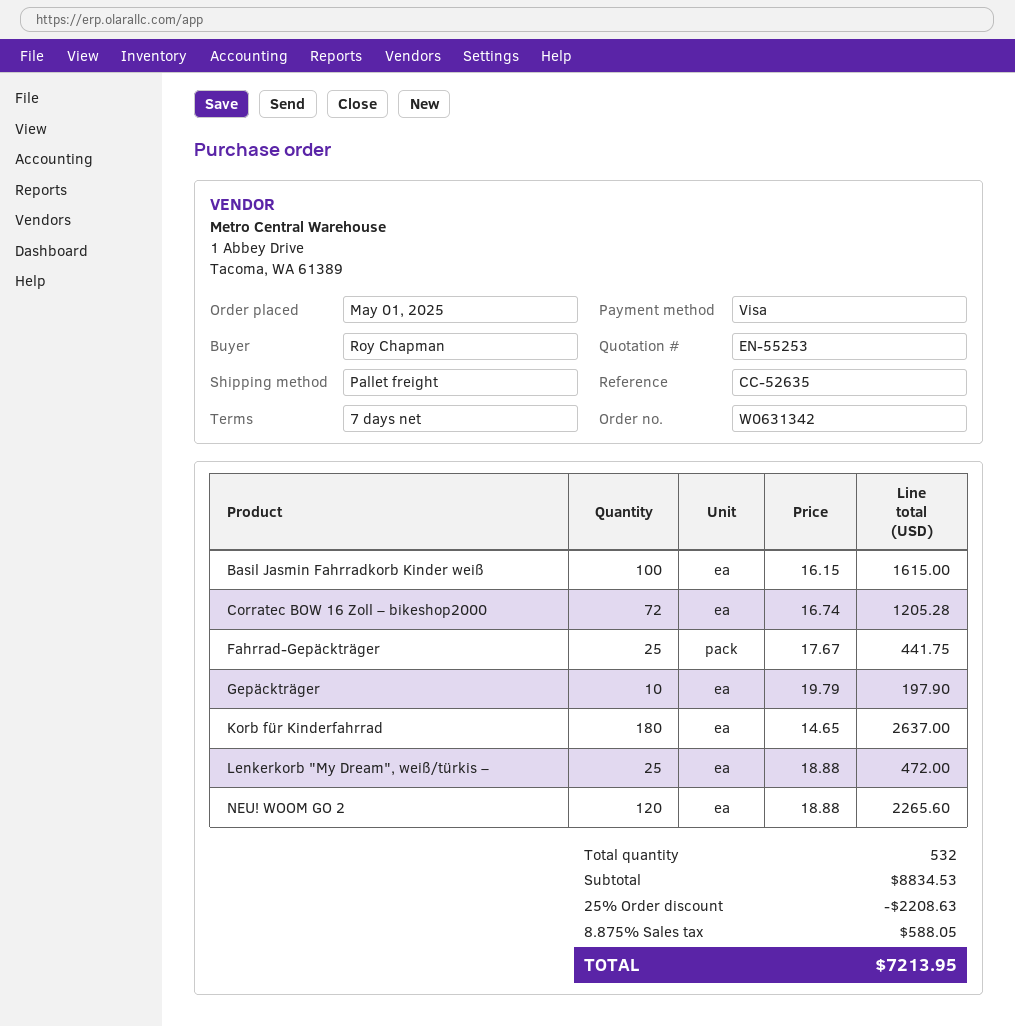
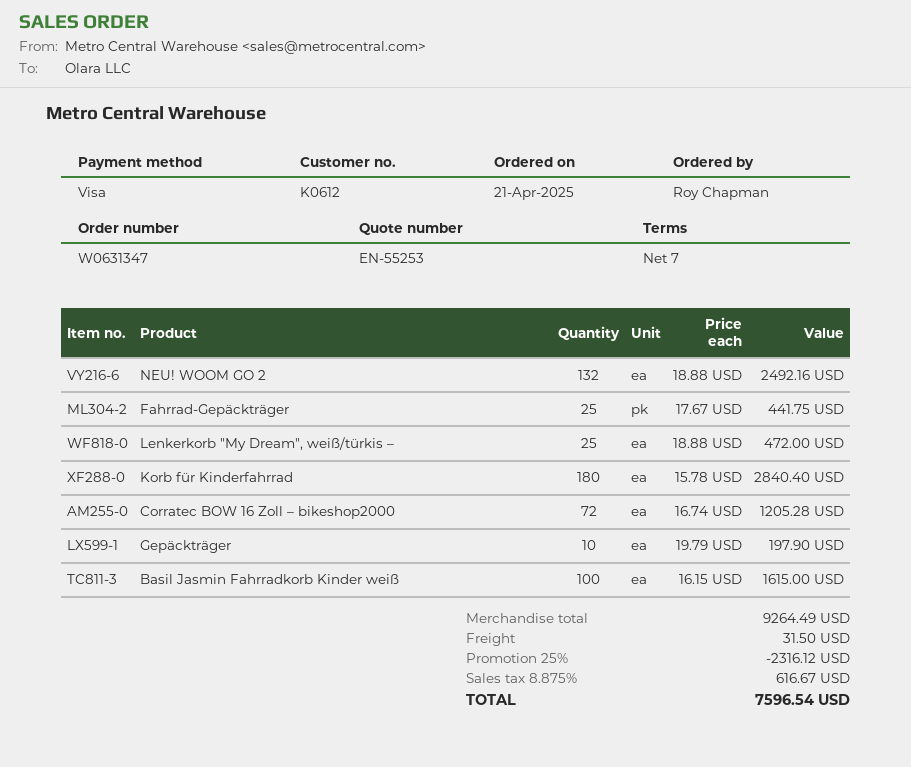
order number: W0631342 -> W0631347
order date: 2025-05-01 -> 2025-04-21
Korb für Kinderfahrrad: 180 x 14.65 = 2637.00 -> 180 x 15.78 = 2840.40
NEU! WOOM GO 2: 120 x 18.88 = 2265.60 -> 132 x 18.88 = 2492.16
subtotal: 8834.53 -> 9264.49
discount: 25% = 2208.63 -> 25% = 2316.12
shipping: none -> 31.50
tax: 8.875% = 588.05 -> 8.875% = 616.67
total: 7213.95 -> 7596.54

